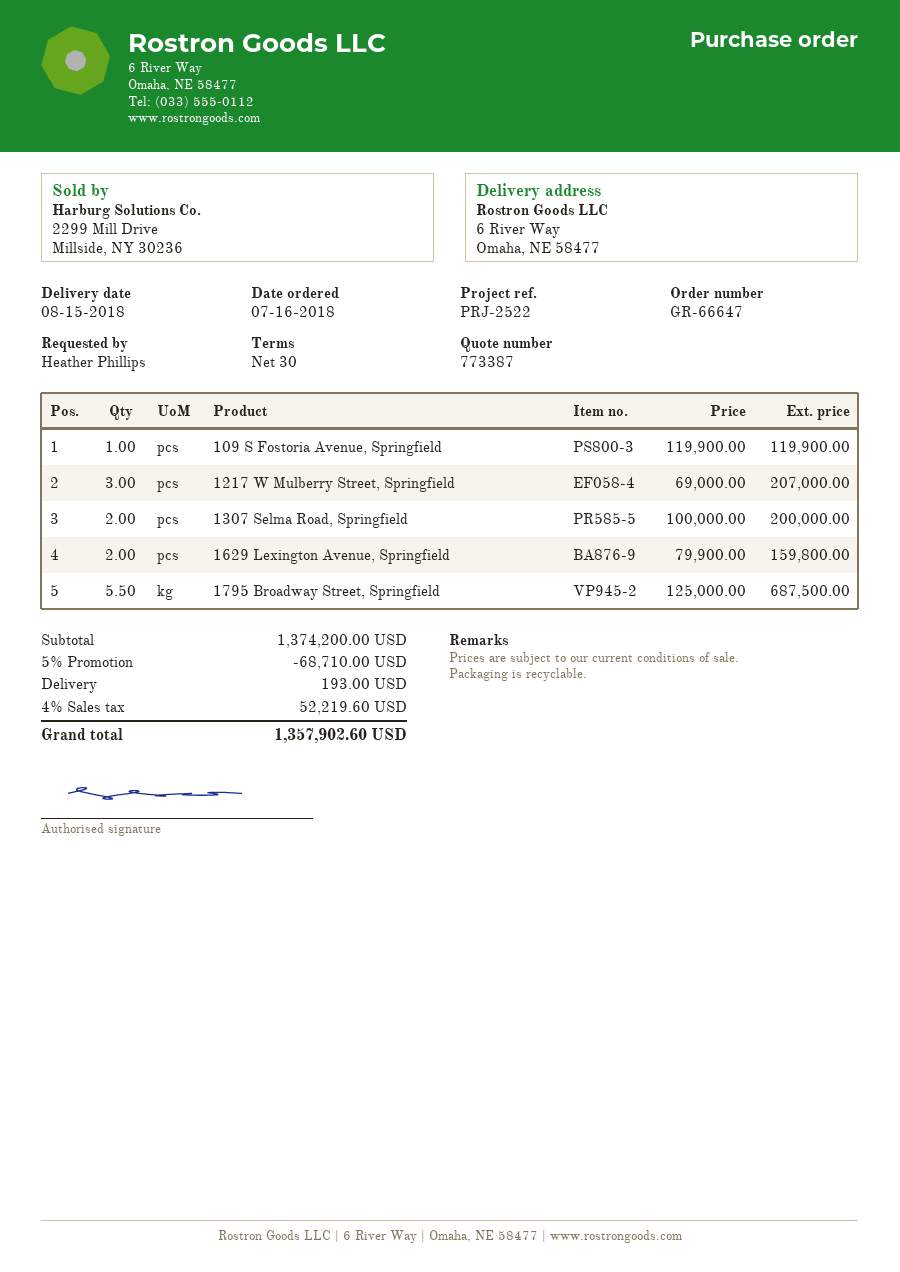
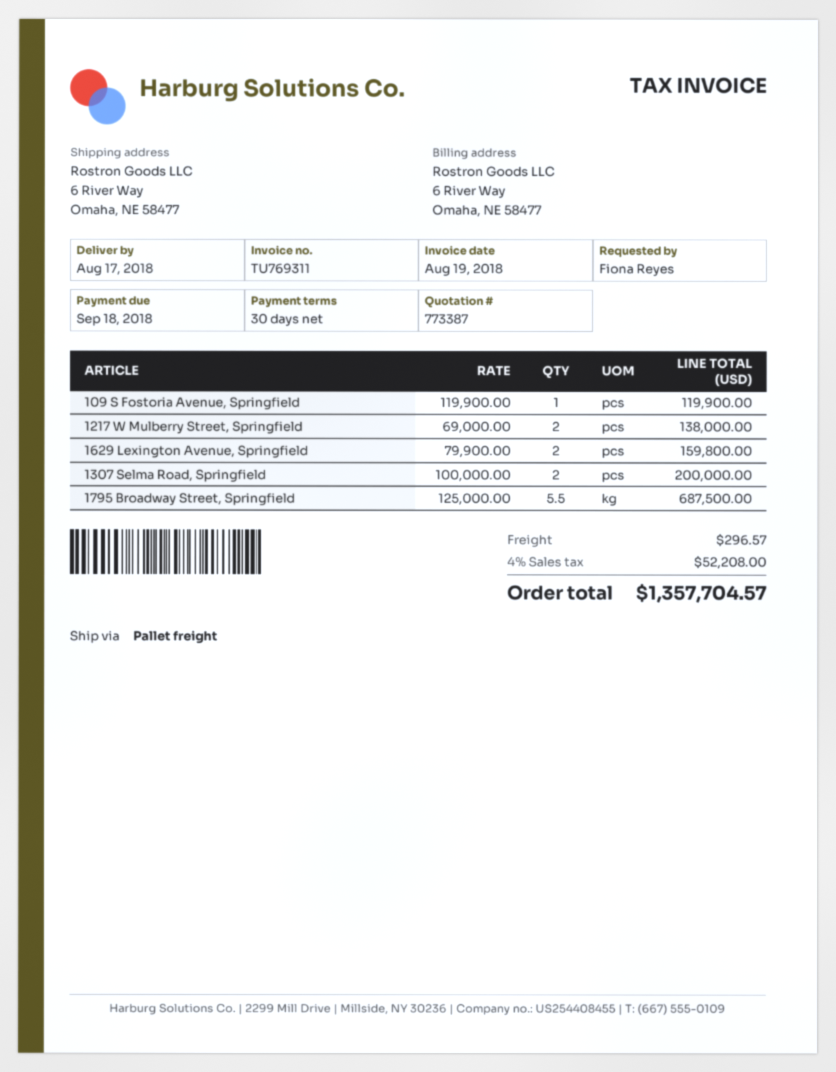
delivery date: 2018-08-15 -> 2018-08-17
ordered by: Heather Phillips -> Fiona Reyes
1217 W Mulberry Street, Springfield: 3 x 69000.00 = 207000.00 -> 2 x 69000.00 = 138000.00
discount: 5% = 68710.00 -> none
shipping: 193.00 -> 296.57
tax: 4% = 52219.60 -> 4% = 52208.00
total: 1357902.60 -> 1357704.57

